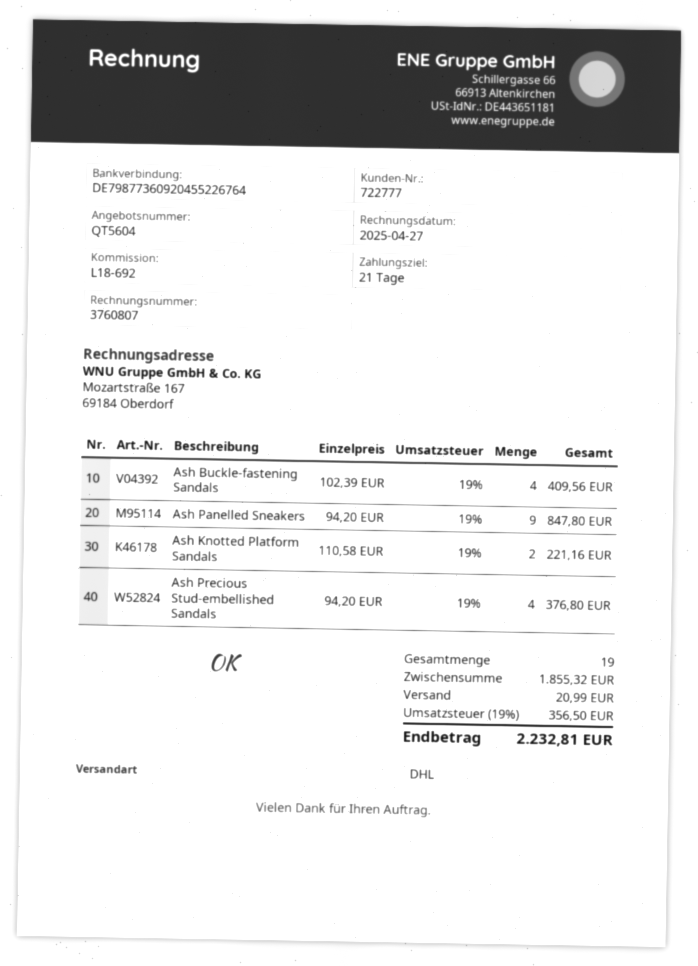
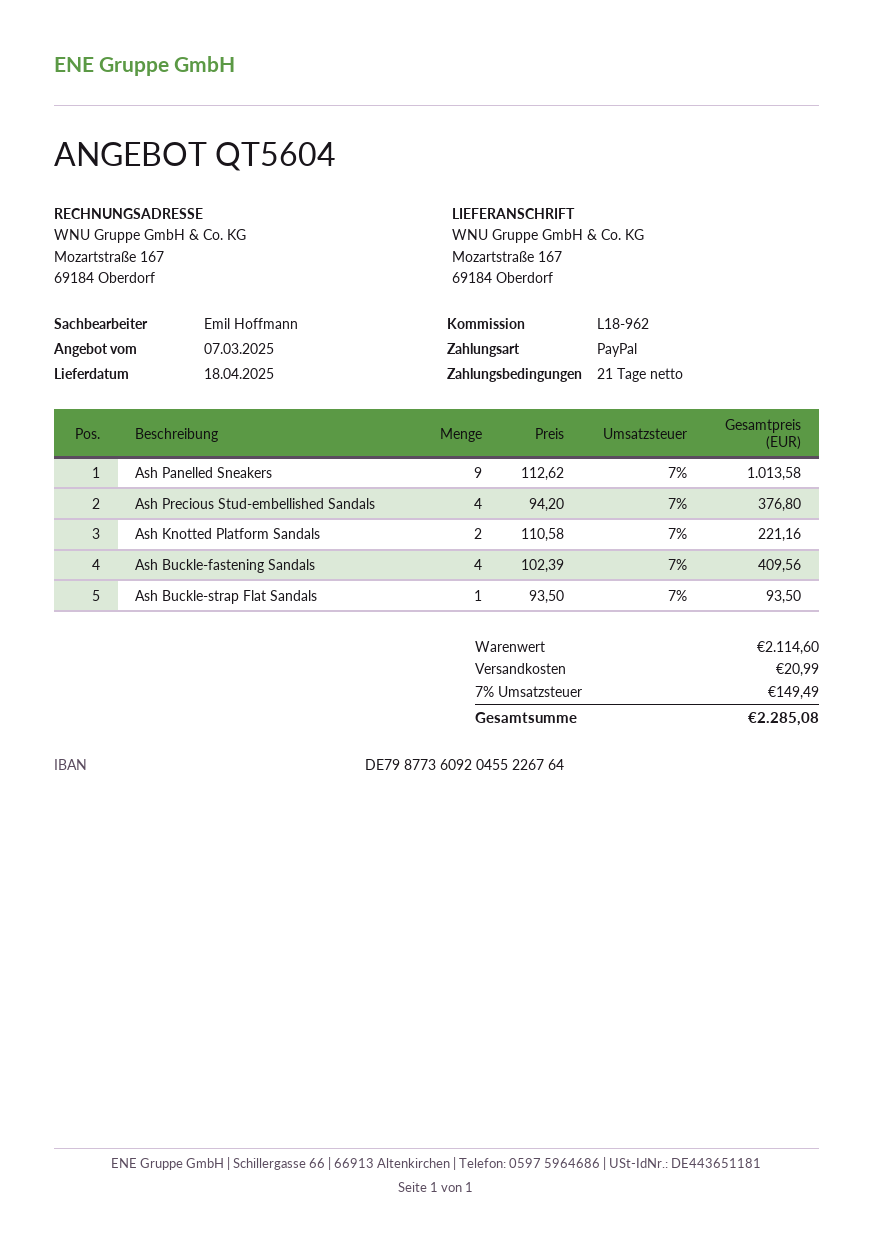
reference: L18-692 -> L18-962
Ash Panelled Sneakers: 9 x 94.20 = 847.80 -> 9 x 112.62 = 1013.58
Ash Buckle-strap Flat Sandals: none -> 1 x 93.50 = 93.50
subtotal: 1855.32 -> 2114.60
tax: 19% = 356.50 -> 7% = 149.49
total: 2232.81 -> 2285.08

